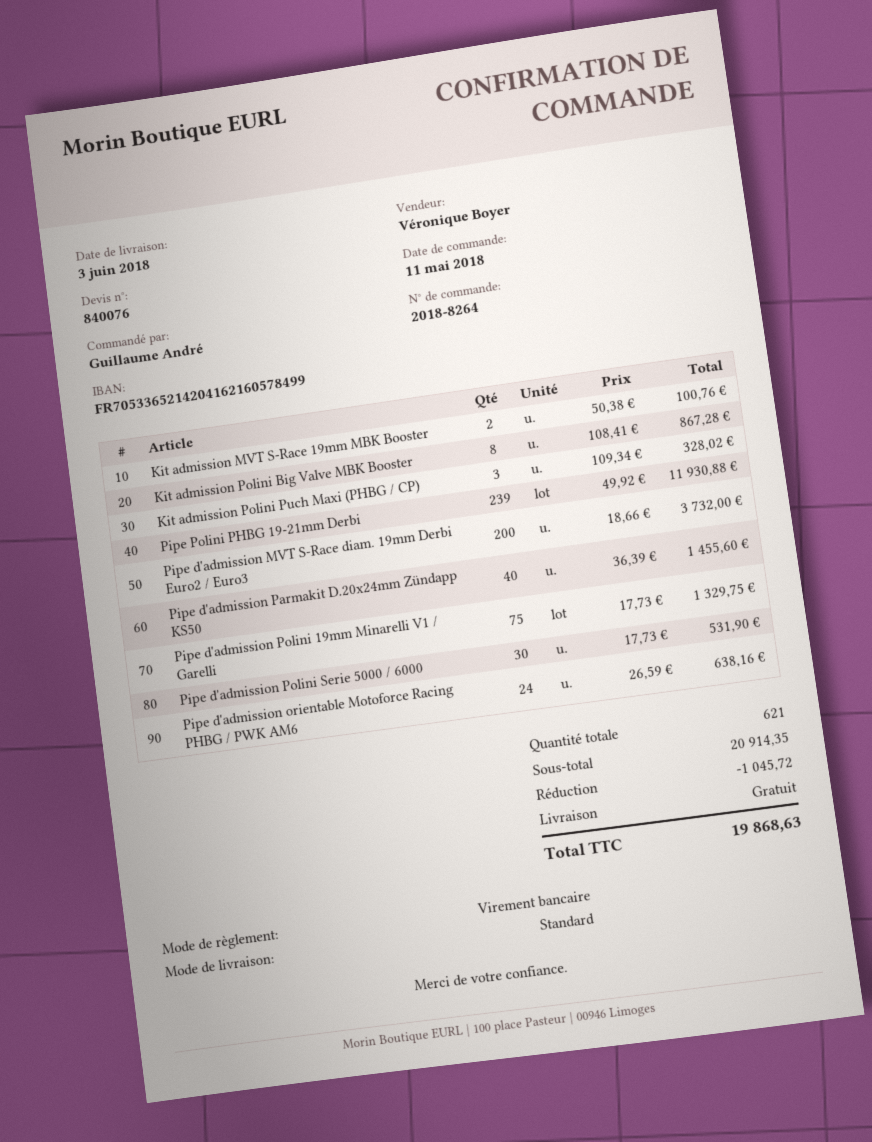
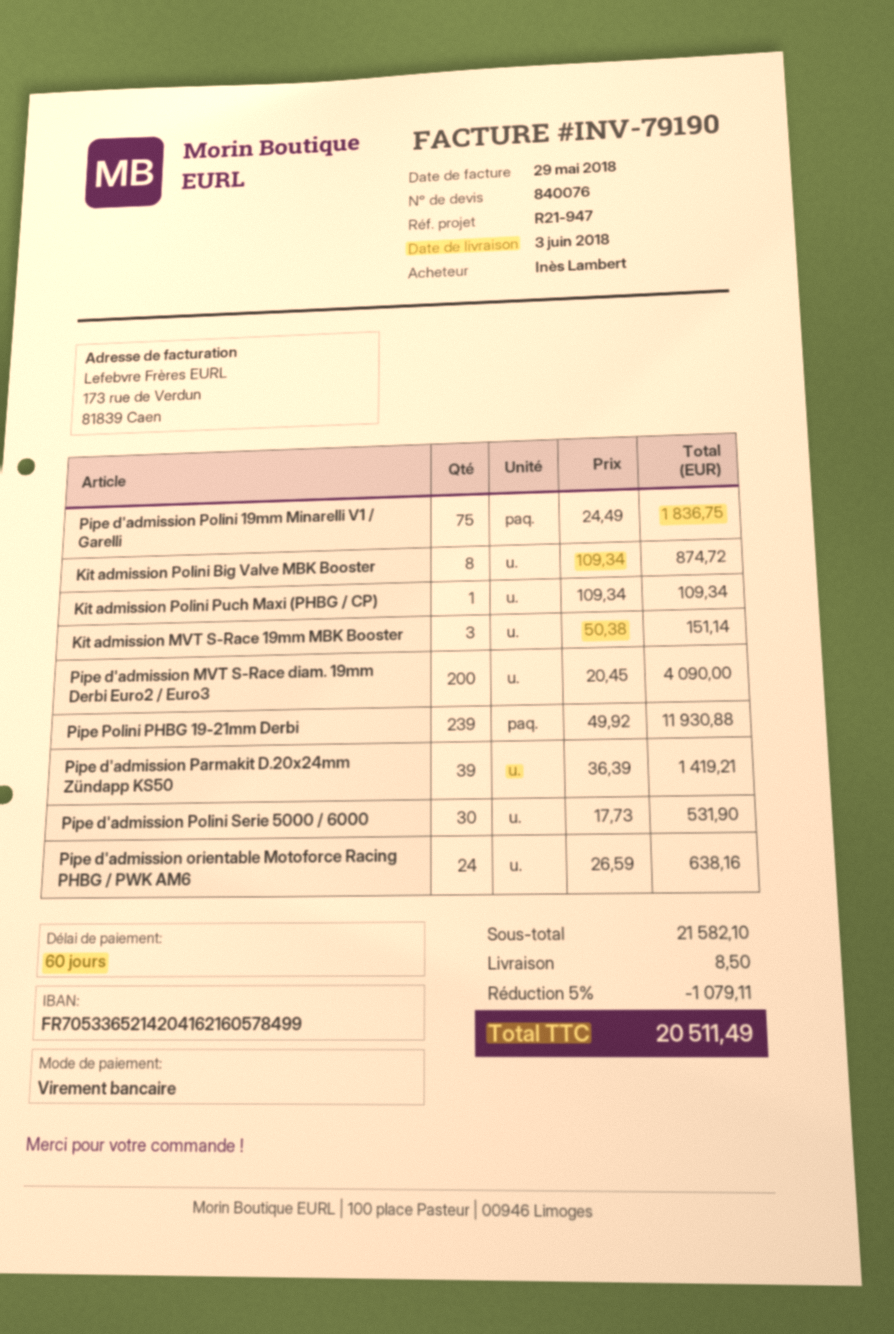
ordered by: Guillaume André -> Inès Lambert
Kit admission MVT S-Race 19mm MBK Booster: 2 x 50.38 = 100.76 -> 3 x 50.38 = 151.14
Kit admission Polini Big Valve MBK Booster: 8 x 108.41 = 867.28 -> 8 x 109.34 = 874.72
Kit admission Polini Puch Maxi (PHBG / CP): 3 x 109.34 = 328.02 -> 1 x 109.34 = 109.34
Pipe d'admission MVT S-Race diam. 19mm Derbi Euro2 / Euro3: 200 x 18.66 = 3732.00 -> 200 x 20.45 = 4090.00
Pipe d'admission Parmakit D.20x24mm Zündapp KS50: 40 x 36.39 = 1455.60 -> 39 x 36.39 = 1419.21
Pipe d'admission Polini 19mm Minarelli V1 / Garelli: 75 x 17.73 = 1329.75 -> 75 x 24.49 = 1836.75
subtotal: 20914.35 -> 21582.10
discount: 1045.72 -> 1079.11
shipping: 0.00 -> 8.50
total: 19868.63 -> 20511.49

